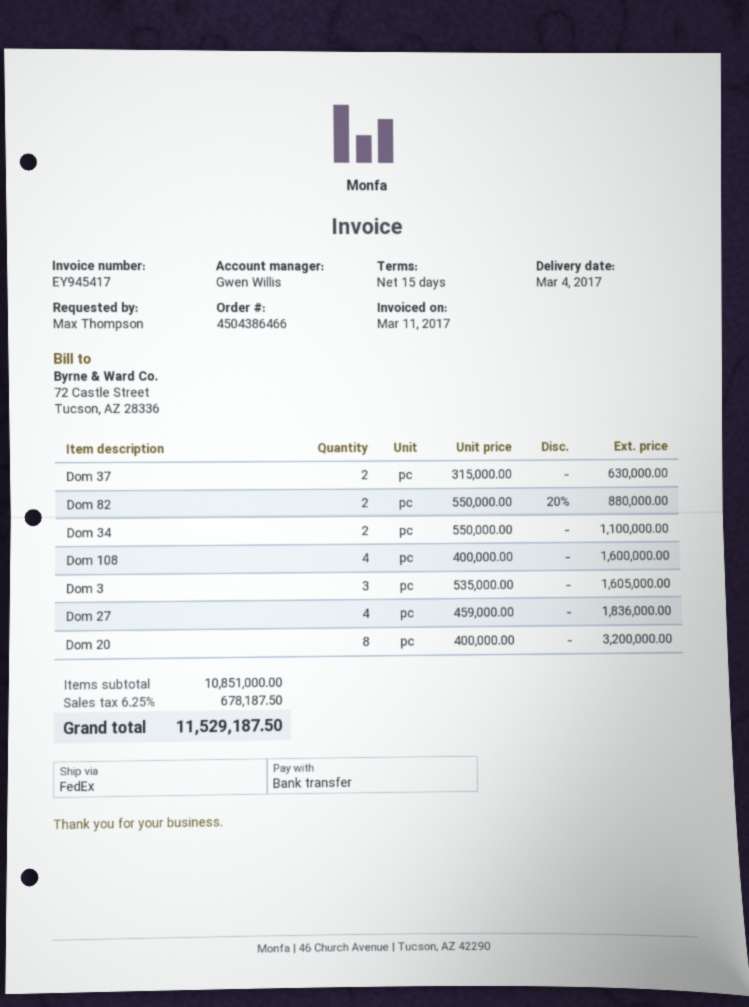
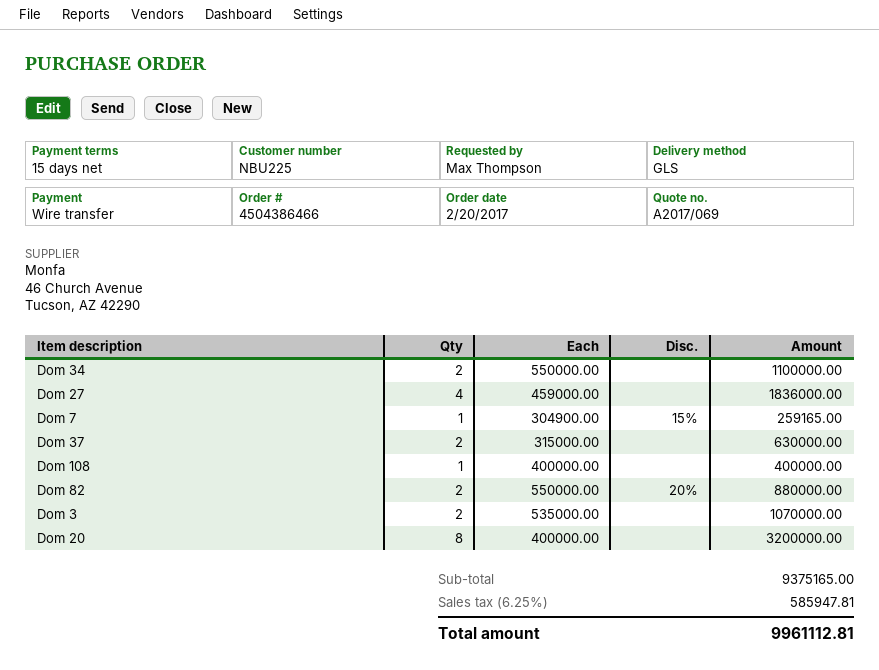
shipping method: FedEx -> GLS
Dom 108: 4 x 400000.00 = 1600000.00 -> 1 x 400000.00 = 400000.00
Dom 3: 3 x 535000.00 = 1605000.00 -> 2 x 535000.00 = 1070000.00
Dom 7: none -> 1 x 304900.00 - 15% = 259165.00
subtotal: 10851000.00 -> 9375165.00
tax: 6.25% = 678187.50 -> 6.25% = 585947.81
total: 11529187.50 -> 9961112.81

